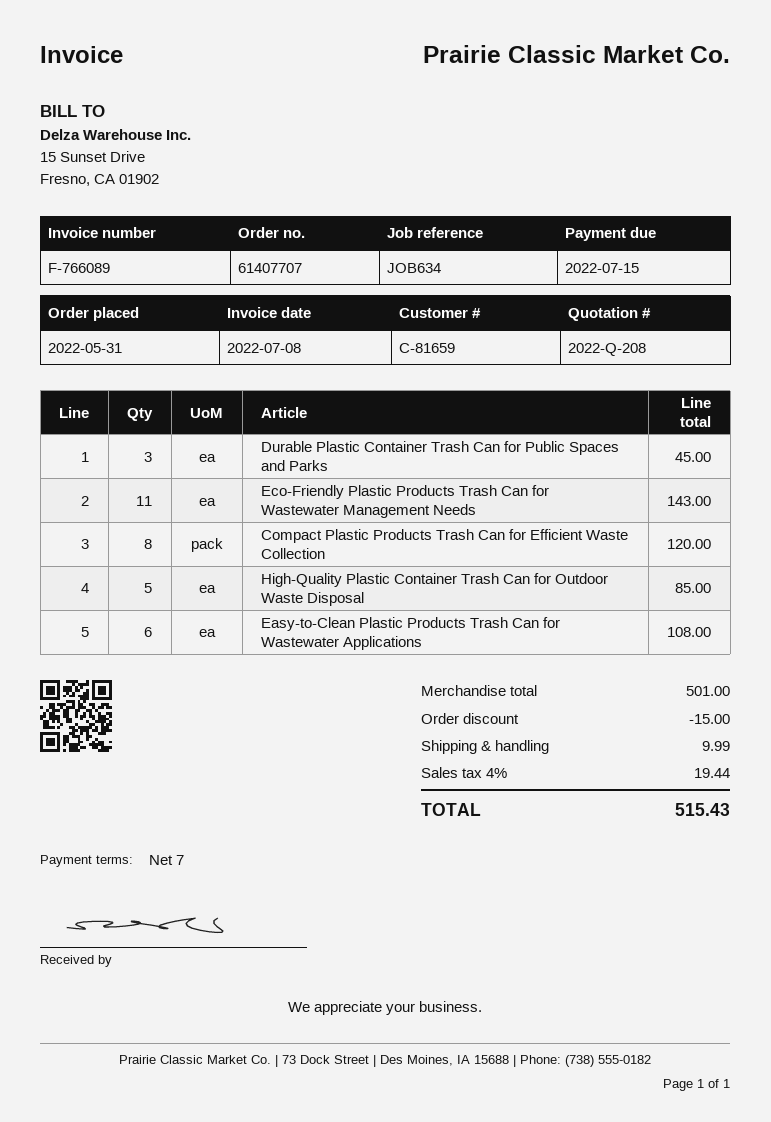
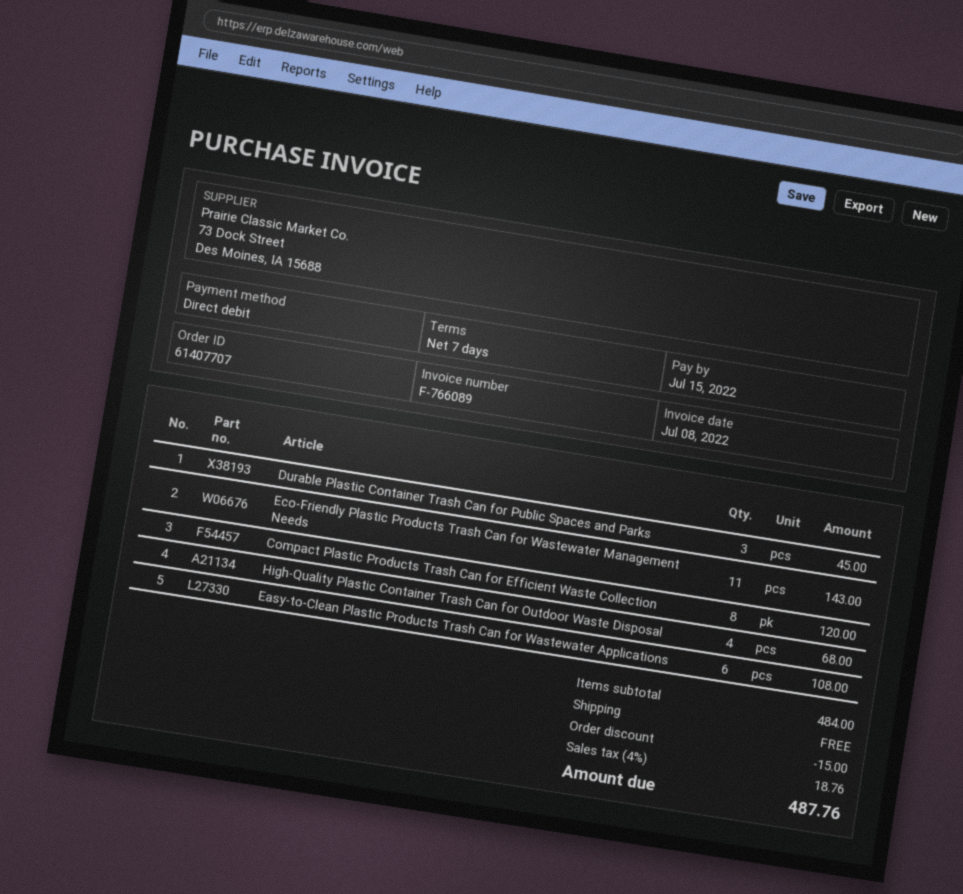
High-Quality Plastic Container Trash Can for Outdoor Waste Disposal: 5 for 85.00 -> 4 for 68.00
subtotal: 501.00 -> 484.00
shipping: 9.99 -> 0.00
tax: 4% = 19.44 -> 4% = 18.76
total: 515.43 -> 487.76

